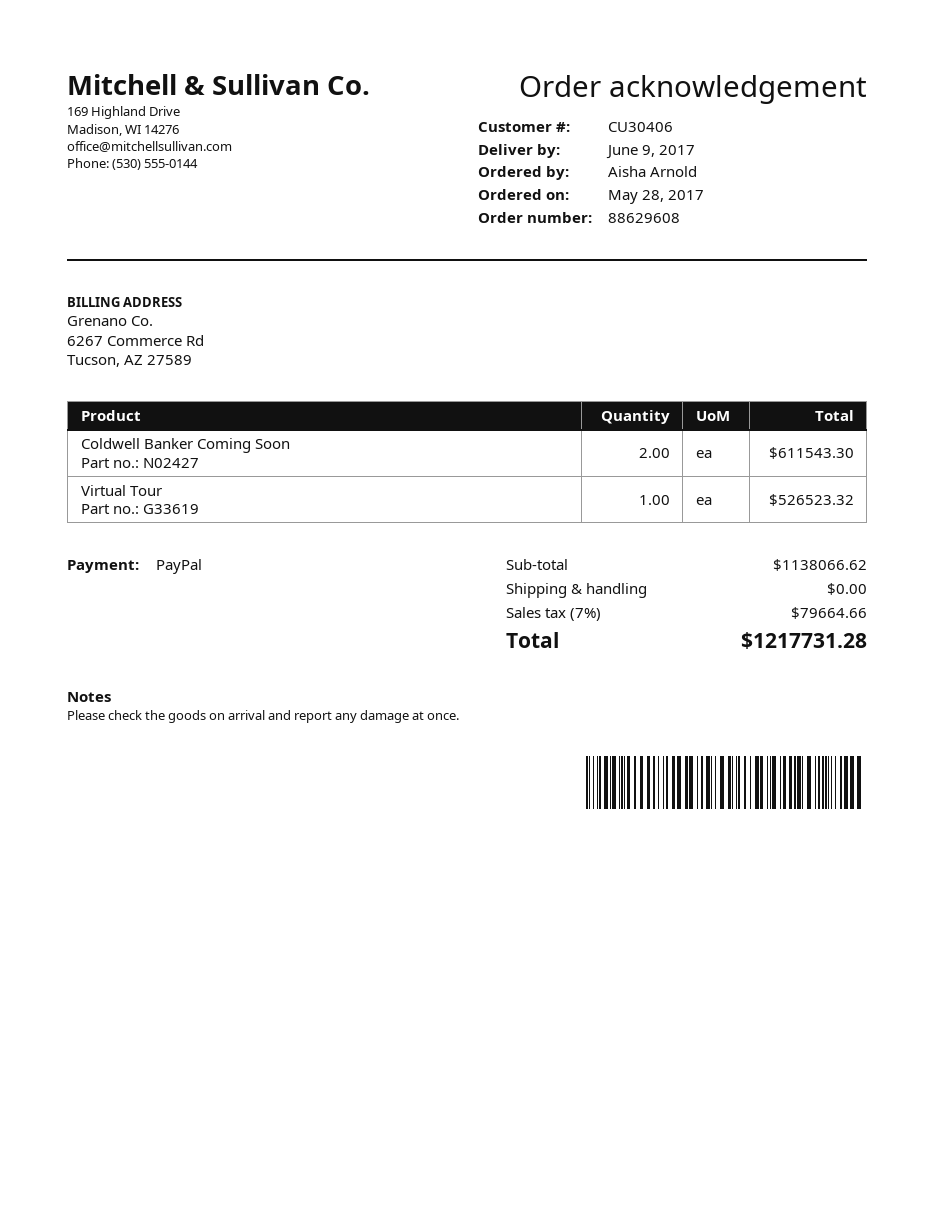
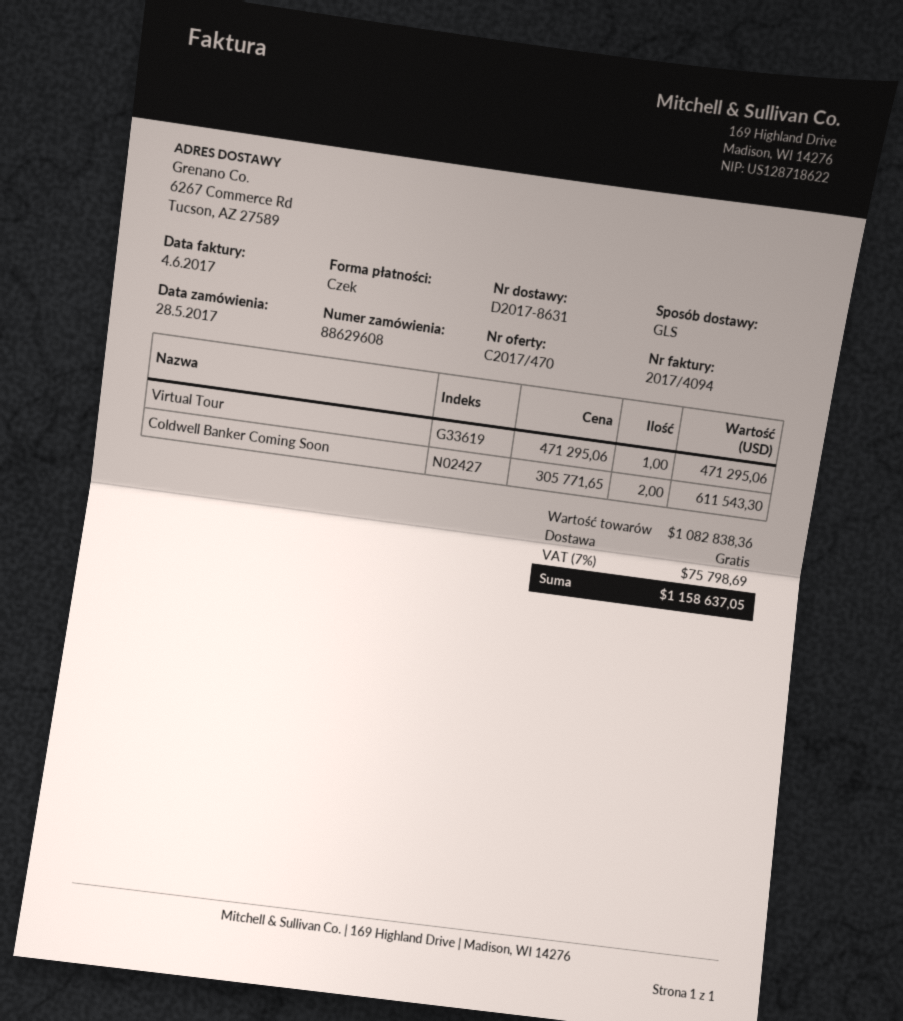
payment method: PayPal -> cheque
Virtual Tour: 1 for 526523.32 -> 1 for 471295.06
subtotal: 1138066.62 -> 1082838.36
tax: 7% = 79664.66 -> 7% = 75798.69
total: 1217731.28 -> 1158637.05

